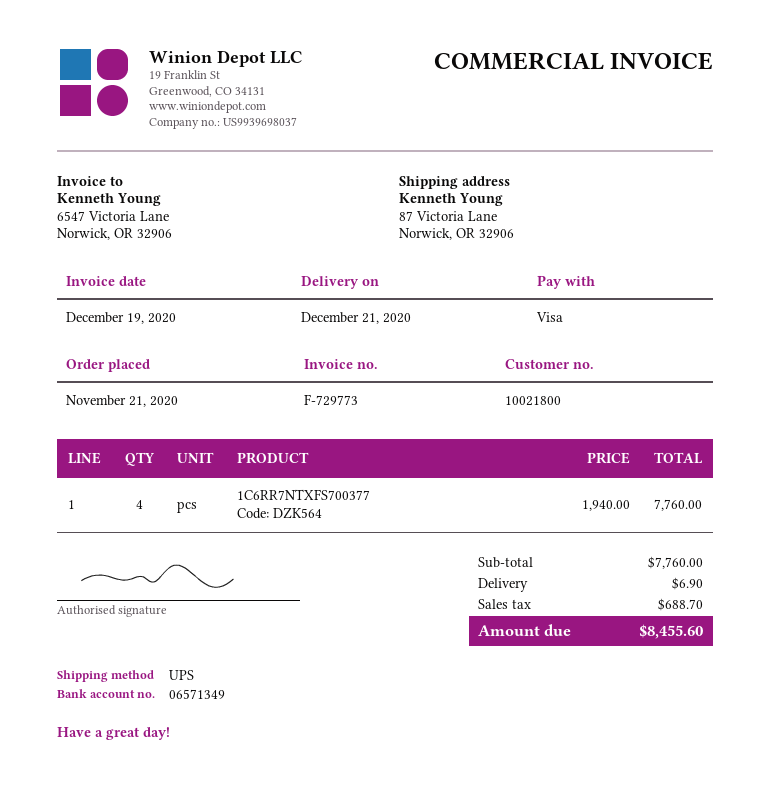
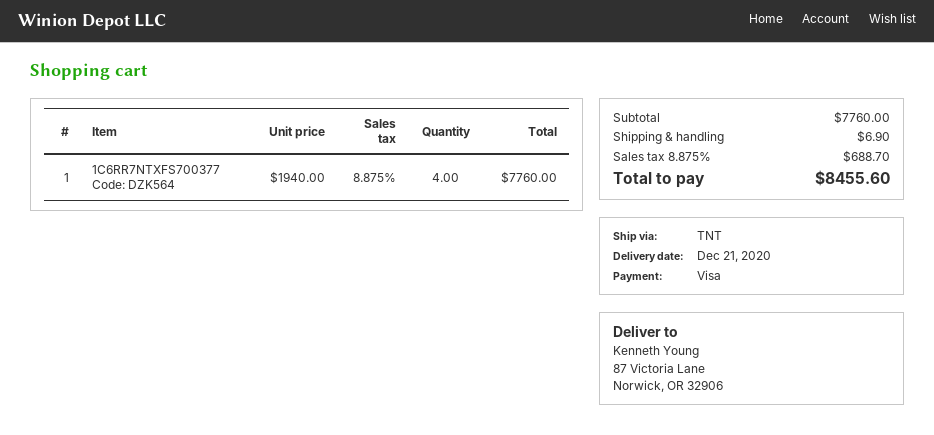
shipping method: UPS -> TNT

